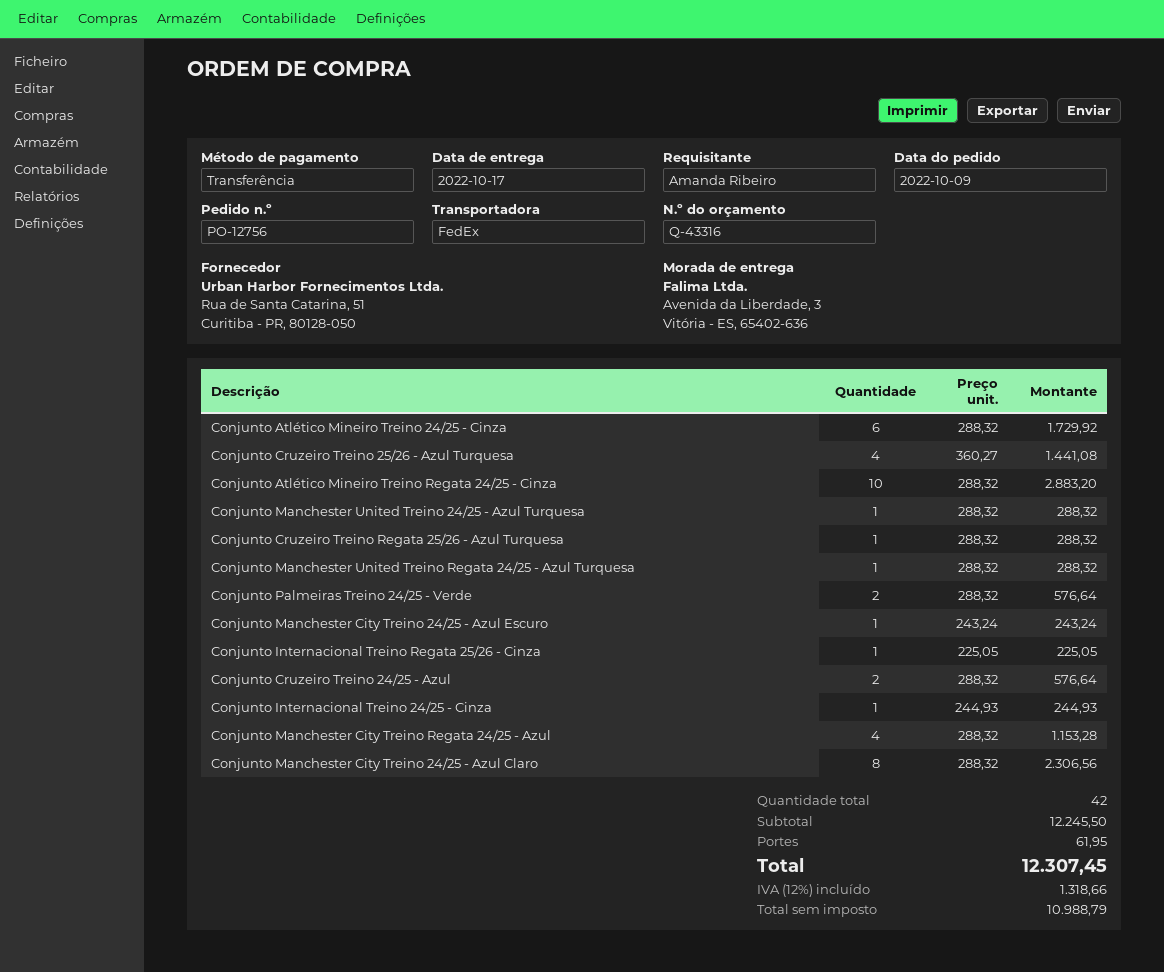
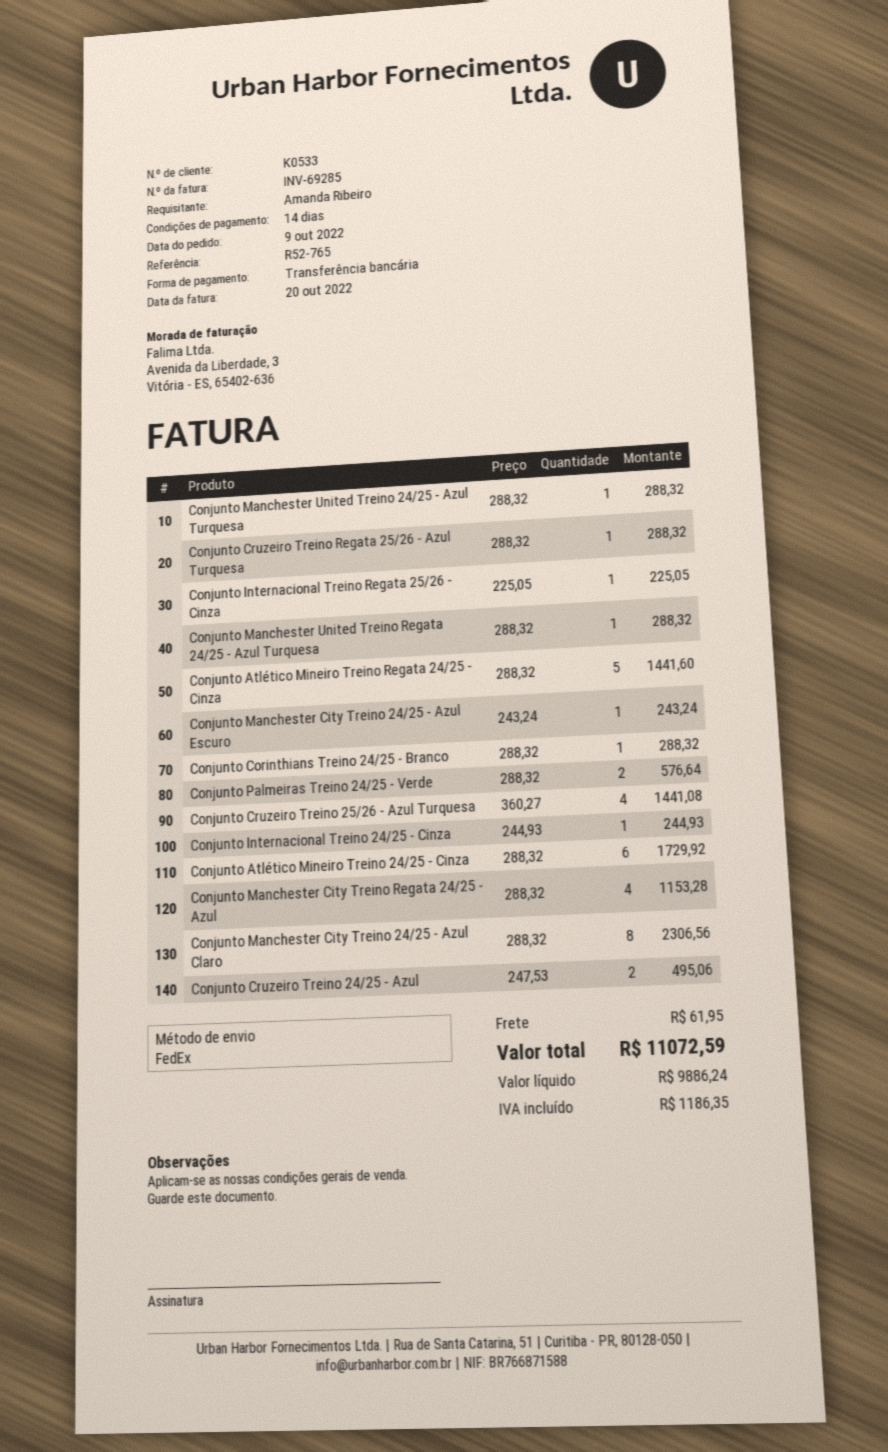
Conjunto Atlético Mineiro Treino Regata 24/25 - Cinza: 10 x 288.32 = 2883.20 -> 5 x 288.32 = 1441.60
Conjunto Cruzeiro Treino 24/25 - Azul: 2 x 288.32 = 576.64 -> 2 x 247.53 = 495.06
Conjunto Corinthians Treino 24/25 - Branco: none -> 1 x 288.32 = 288.32
net: 10988.79 -> 9886.24
tax: 1318.66 -> 1186.35
total: 12307.45 -> 11072.59

